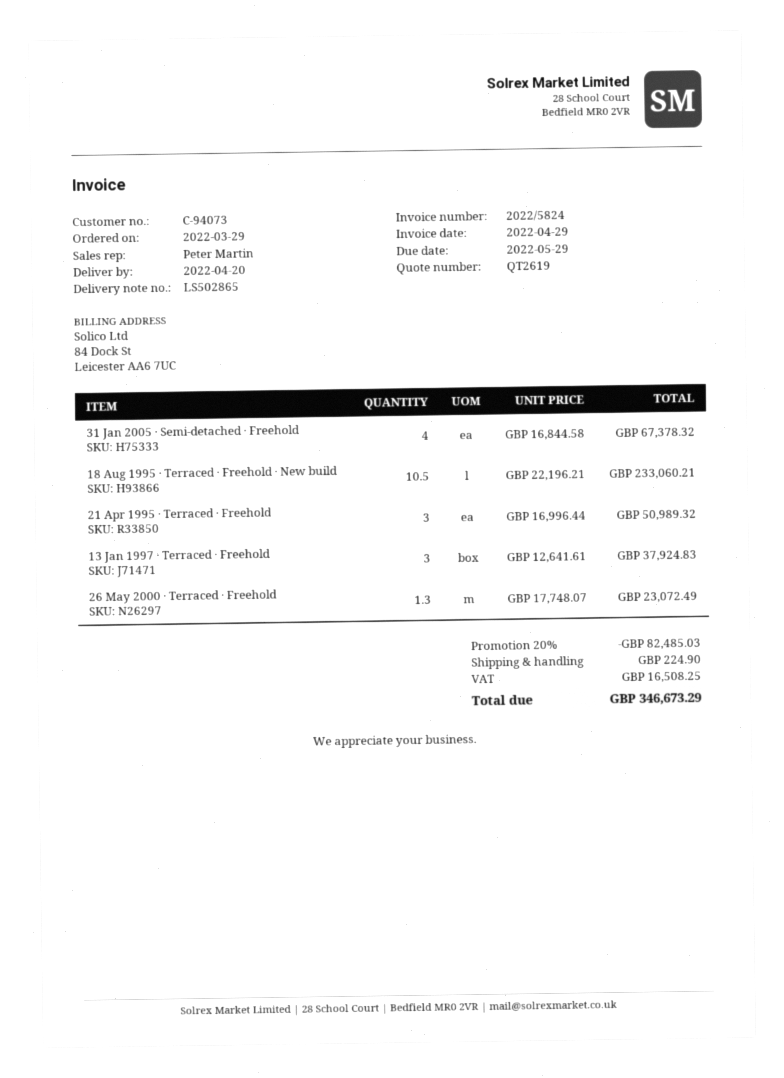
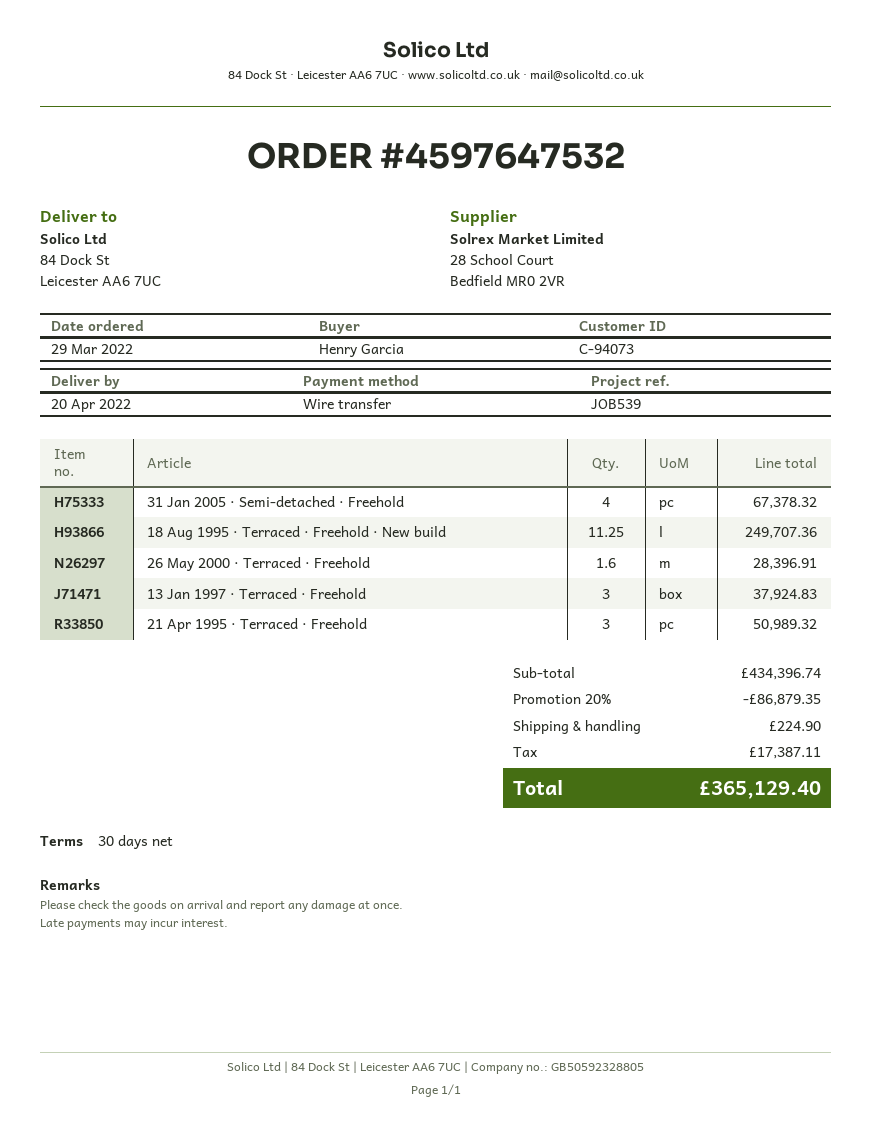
18 Aug 1995 · Terraced · Freehold · New build: 10.5 for 233060.21 -> 11.25 for 249707.36
26 May 2000 · Terraced · Freehold: 1.3 for 23072.49 -> 1.6 for 28396.91
discount: 20% = 82485.03 -> 20% = 86879.35
tax: 16508.25 -> 17387.11
total: 346673.29 -> 365129.40

